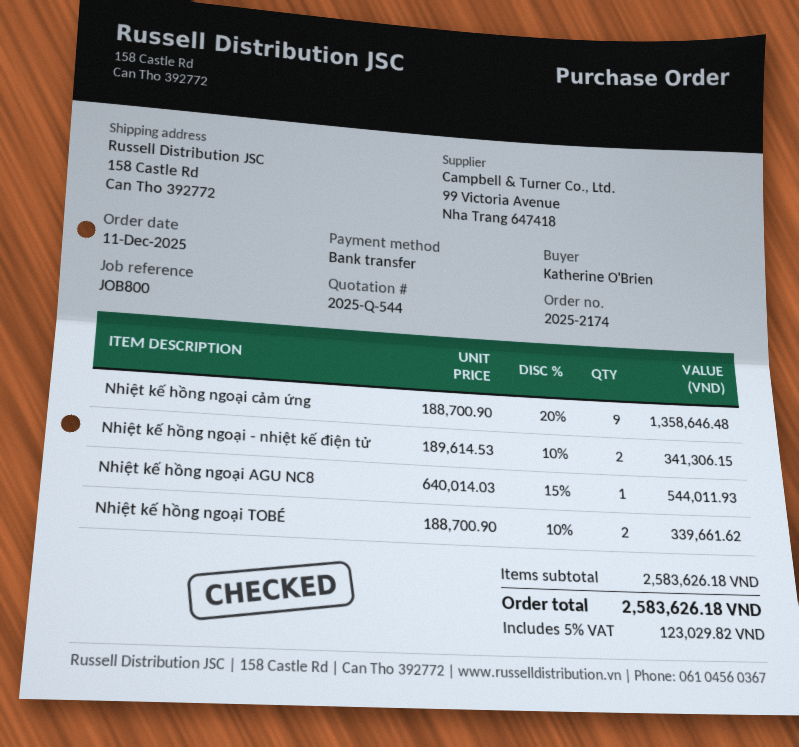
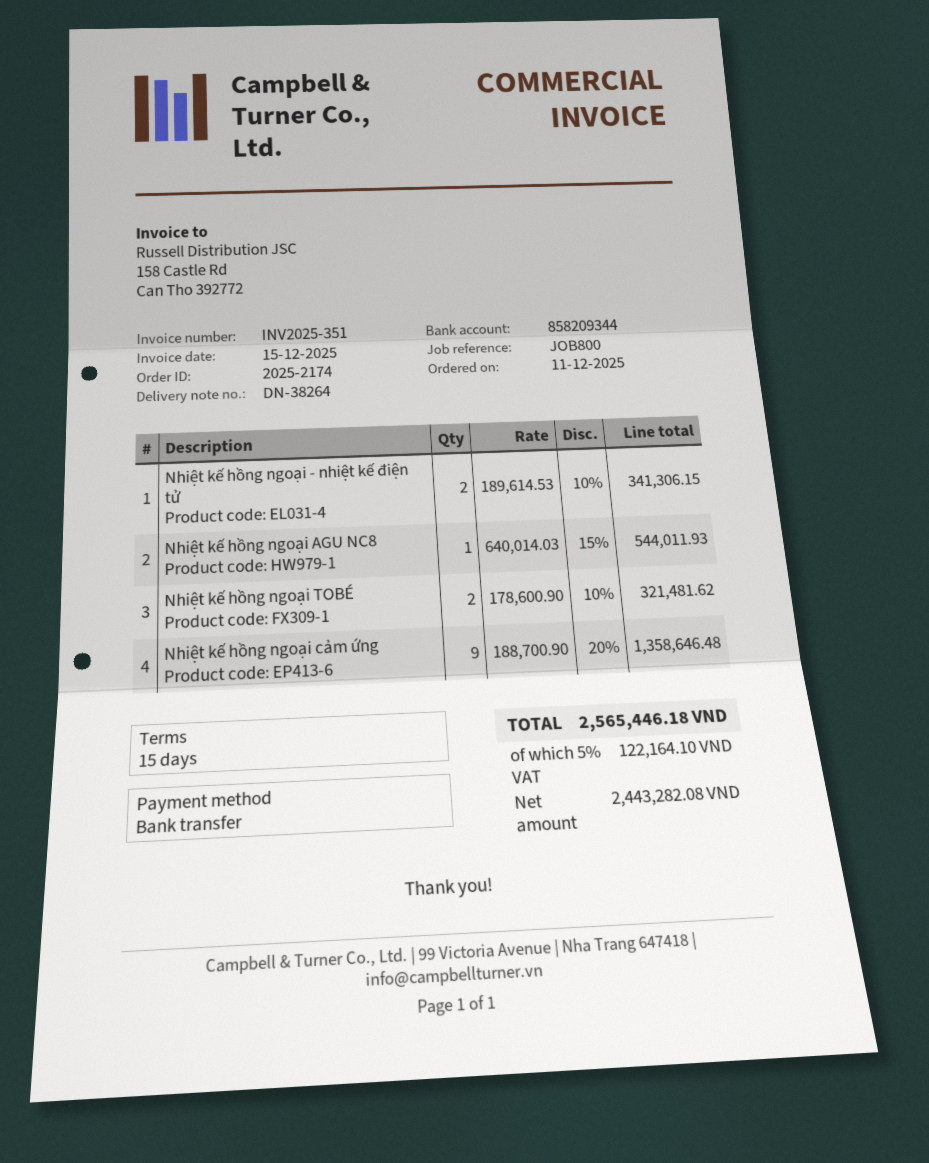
Nhiệt kế hồng ngoại TOBÉ: 2 x 188700.90 - 10% = 339661.62 -> 2 x 178600.90 - 10% = 321481.62
tax: 5% = 123029.82 -> 5% = 122164.10
total: 2583626.18 -> 2565446.18

